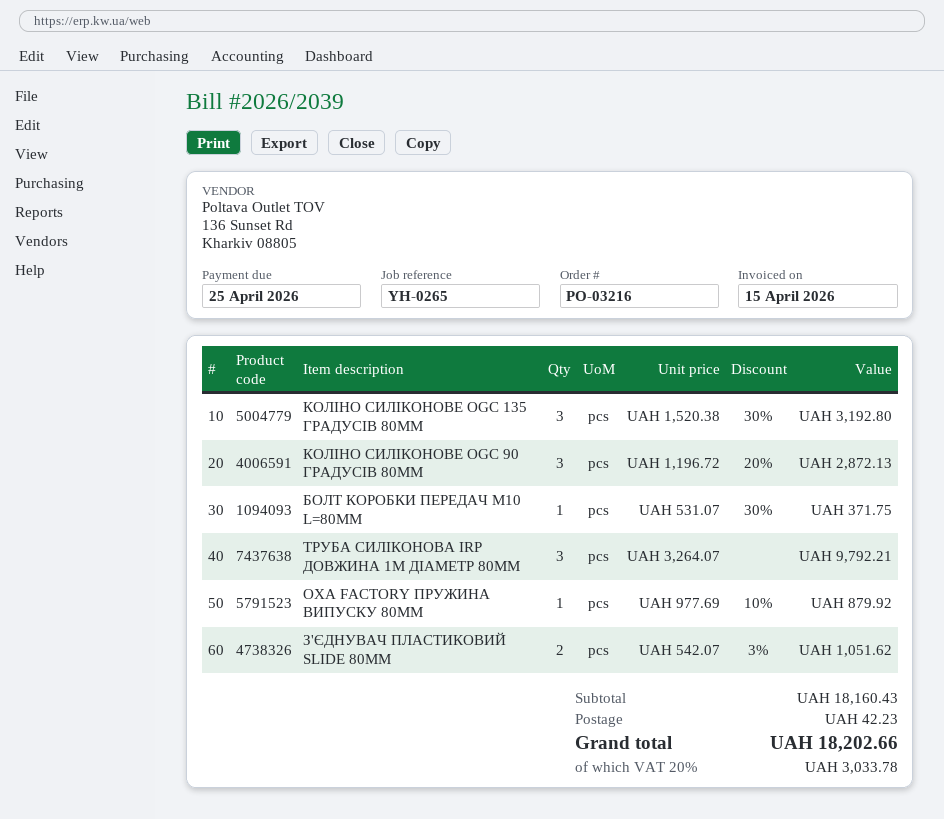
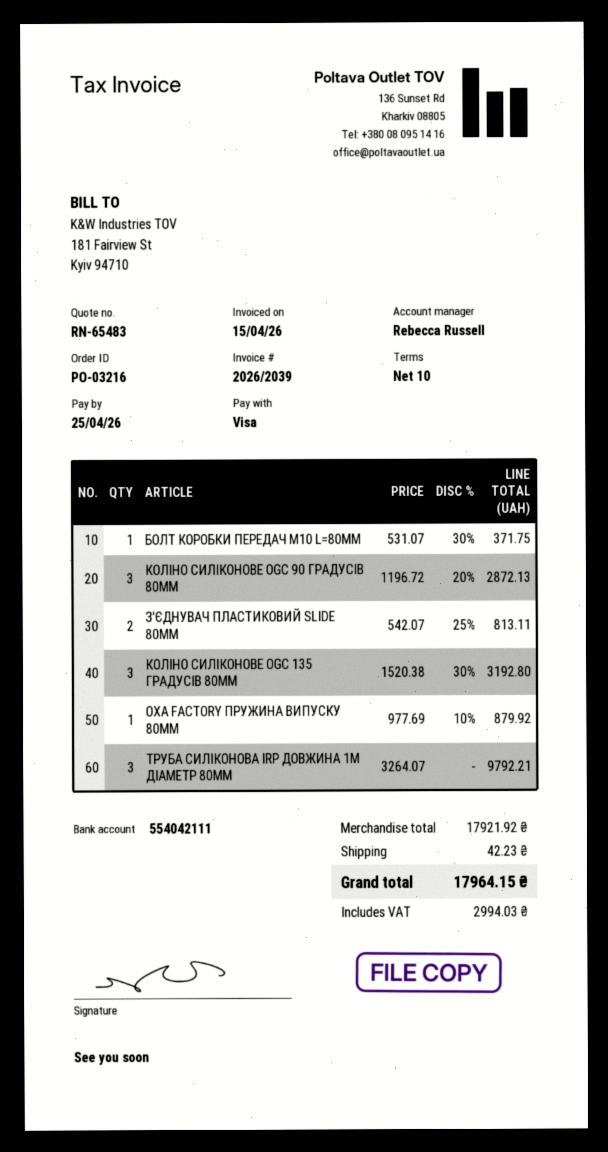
З'ЄДНУВАЧ ПЛАСТИКОВИЙ SLIDE 80MM: 2 x 542.07 - 3% = 1051.62 -> 2 x 542.07 - 25% = 813.11
subtotal: 18160.43 -> 17921.92
tax: 3033.78 -> 2994.03
total: 18202.66 -> 17964.15

